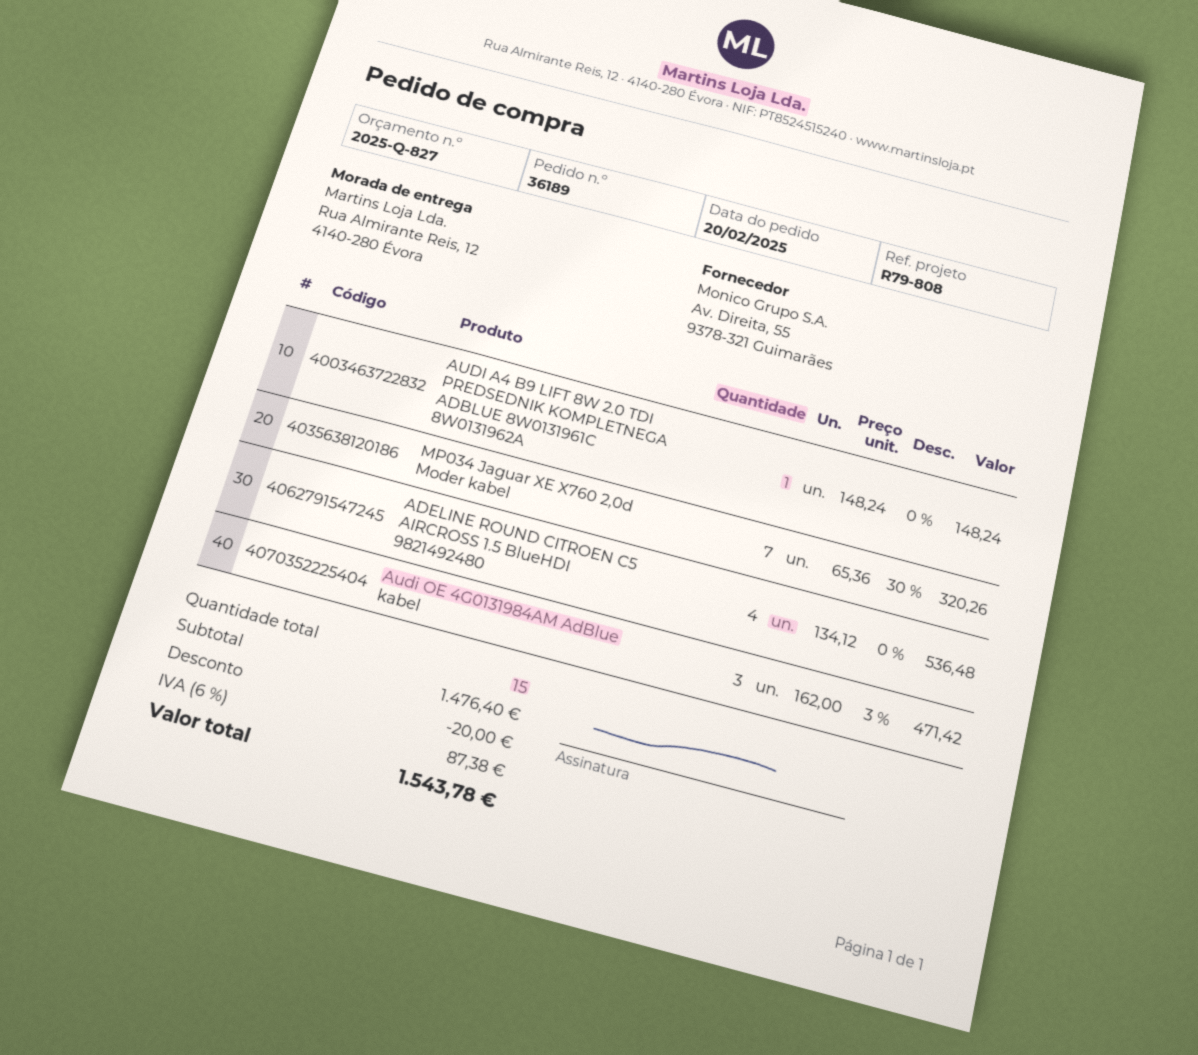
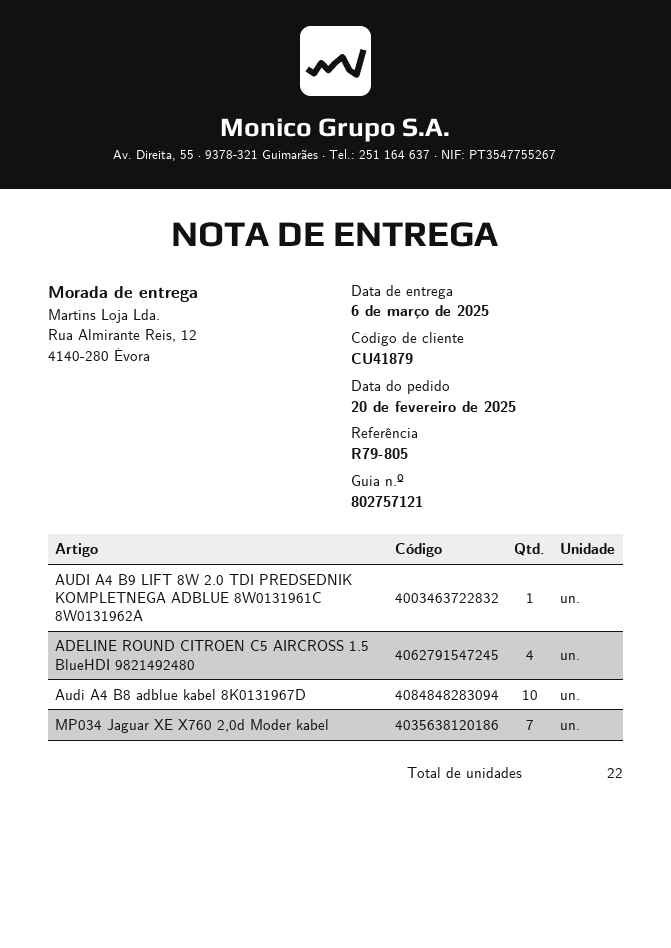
reference: R79-808 -> R79-805
Audi OE 4G0131984AM AdBlue kabel: 3 -> none
Audi A4 B8 adblue kabel 8K0131967D: none -> 10
total quantity: 15 -> 22

